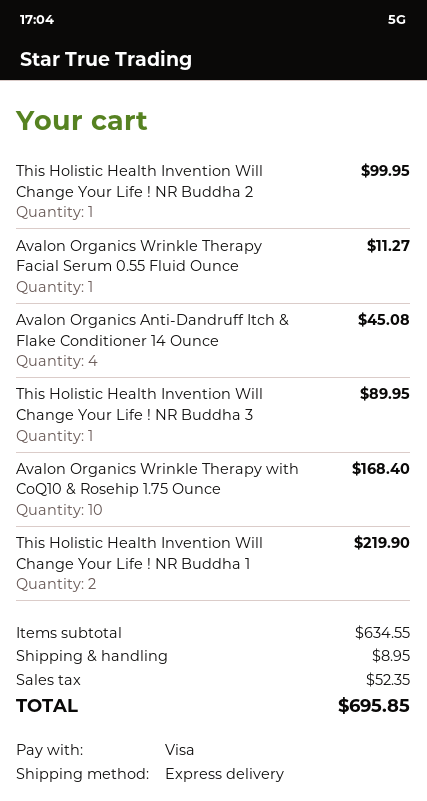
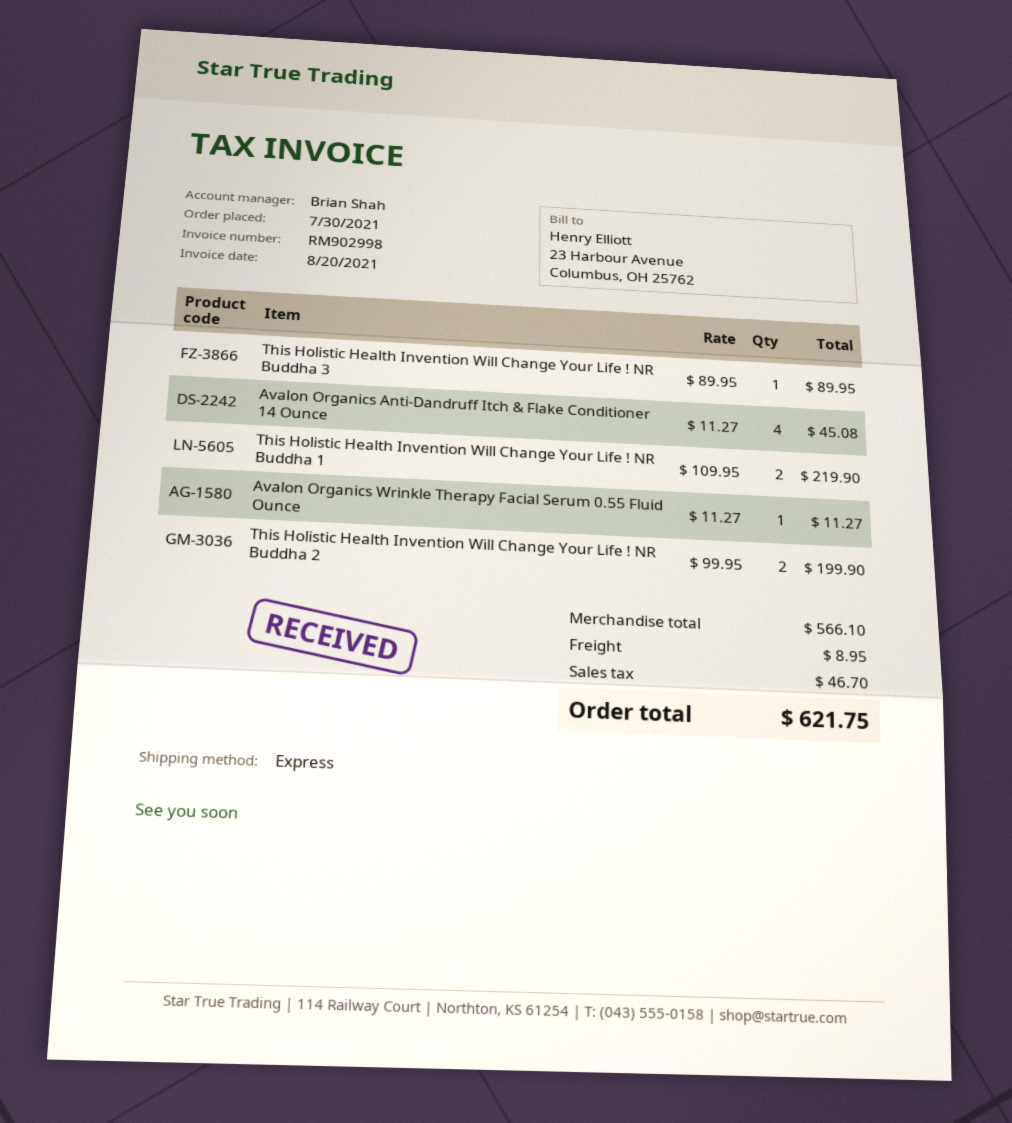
This Holistic Health Invention Will Change Your Life ! NR Buddha 2: 1 for 99.95 -> 2 for 199.90
Avalon Organics Wrinkle Therapy with CoQ10 & Rosehip 1.75 Ounce: 10 for 168.40 -> none
subtotal: 634.55 -> 566.10
tax: 52.35 -> 46.70
total: 695.85 -> 621.75

